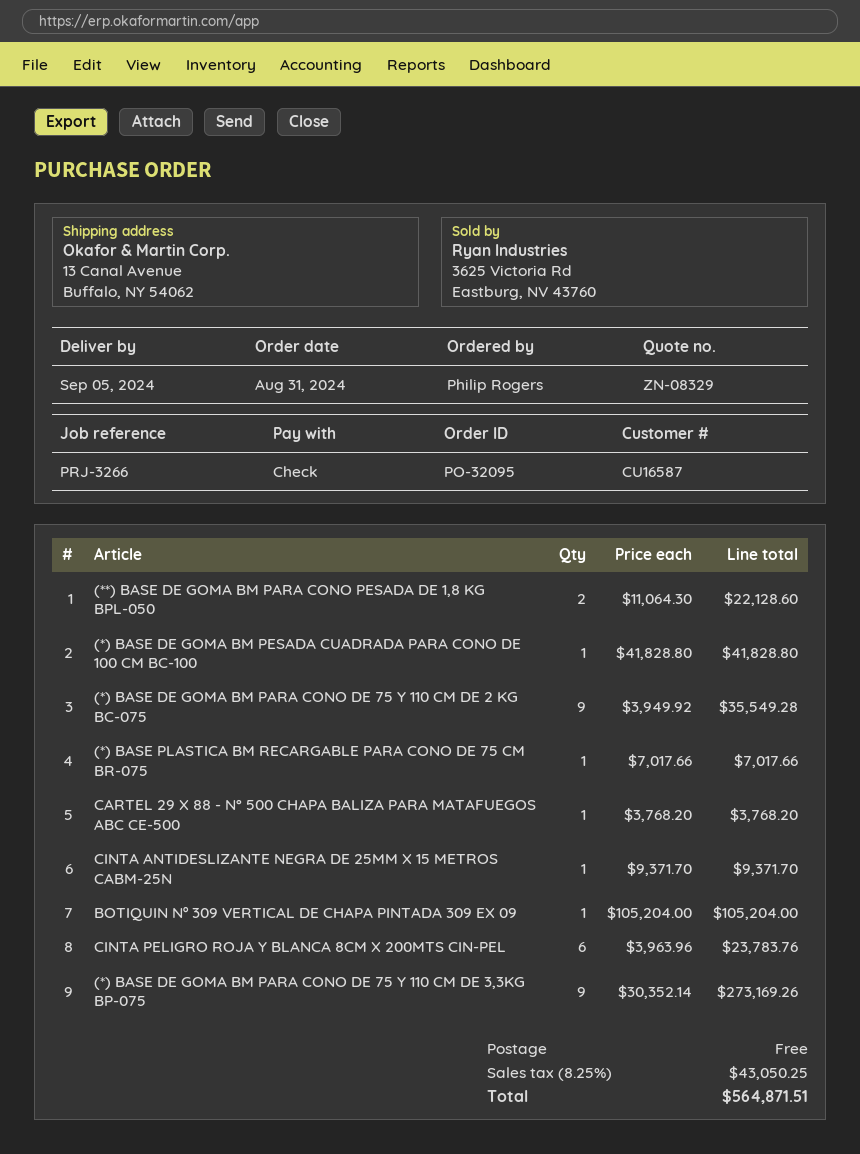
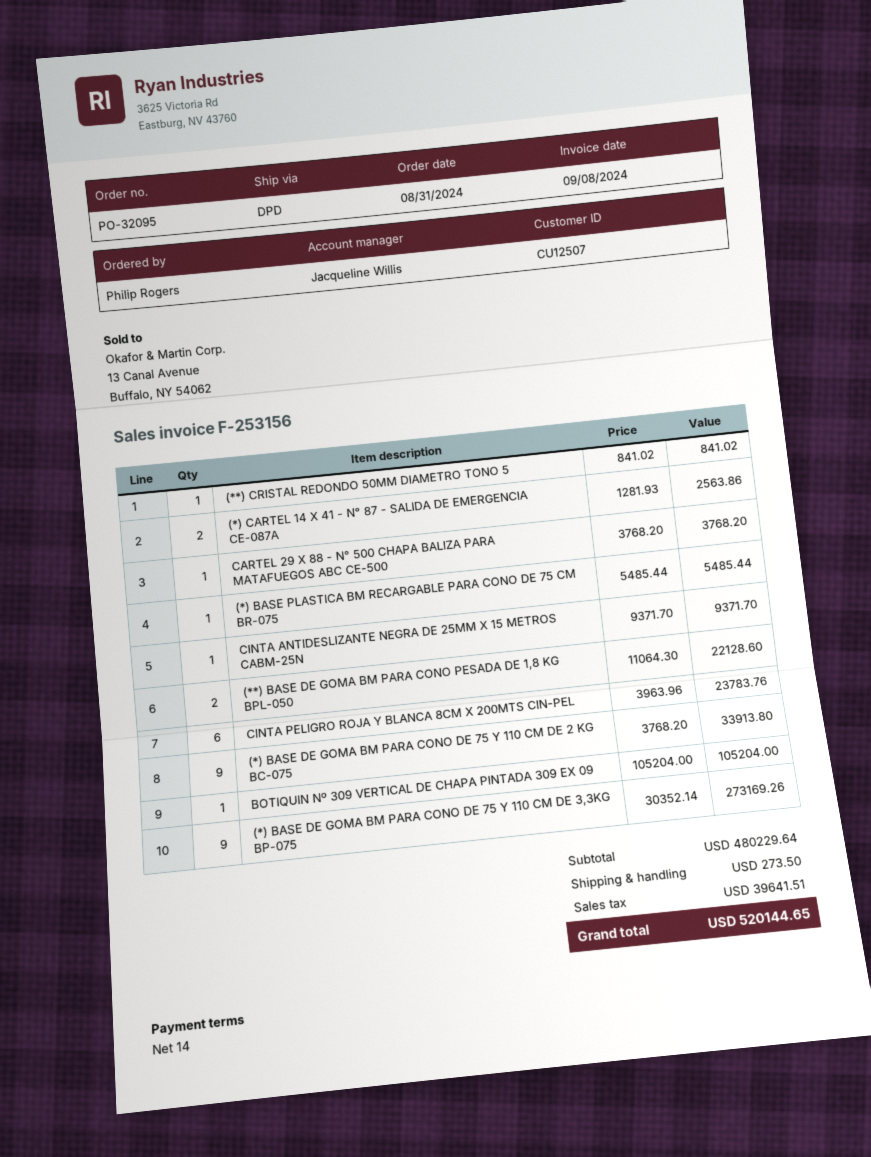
customer number: CU16587 -> CU12507
(*) BASE DE GOMA BM PESADA CUADRADA PARA CONO DE 100 CM BC-100: 1 x 41828.80 = 41828.80 -> none
(*) BASE DE GOMA BM PARA CONO DE 75 Y 110 CM DE 2 KG BC-075: 9 x 3949.92 = 35549.28 -> 9 x 3768.20 = 33913.80
(*) BASE PLASTICA BM RECARGABLE PARA CONO DE 75 CM BR-075: 1 x 7017.66 = 7017.66 -> 1 x 5485.44 = 5485.44
(**) CRISTAL REDONDO 50MM DIAMETRO TONO 5: none -> 1 x 841.02 = 841.02
(*) CARTEL 14 X 41 - N° 87 - SALIDA DE EMERGENCIA CE-087A: none -> 2 x 1281.93 = 2563.86
shipping: 0.00 -> 273.50
tax: 43050.25 -> 39641.51
total: 564871.51 -> 520144.65

